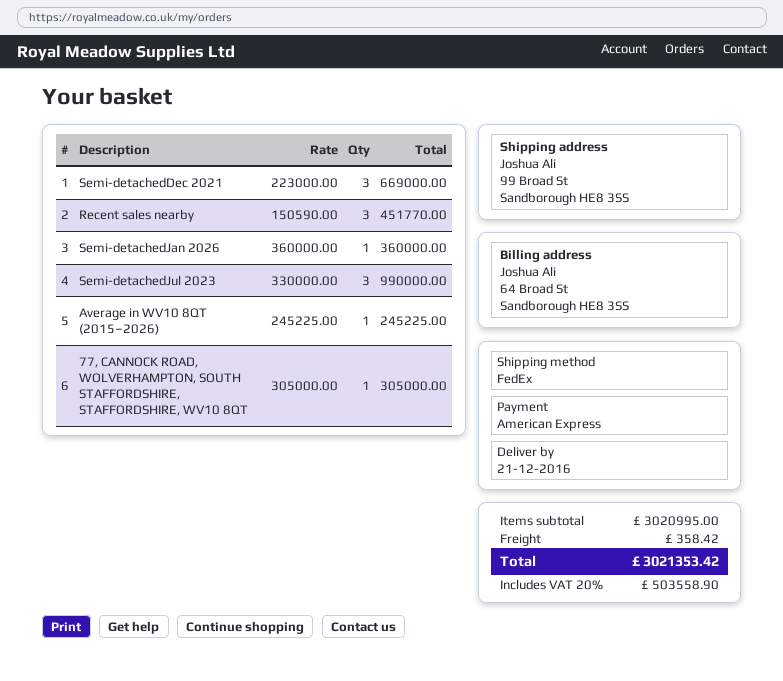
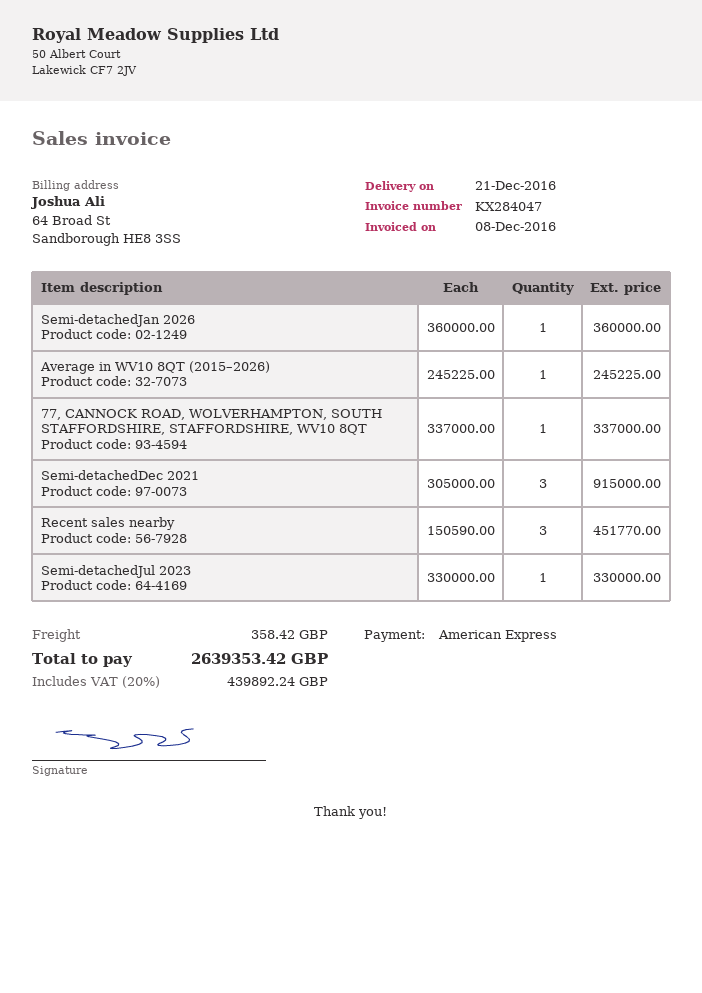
Semi-detachedDec 2021: 3 x 223000.00 = 669000.00 -> 3 x 305000.00 = 915000.00
Semi-detachedJul 2023: 3 x 330000.00 = 990000.00 -> 1 x 330000.00 = 330000.00
77, CANNOCK ROAD, WOLVERHAMPTON, SOUTH STAFFORDSHIRE, STAFFORDSHIRE, WV10 8QT: 1 x 305000.00 = 305000.00 -> 1 x 337000.00 = 337000.00
tax: 20% = 503558.90 -> 20% = 439892.24
total: 3021353.42 -> 2639353.42

